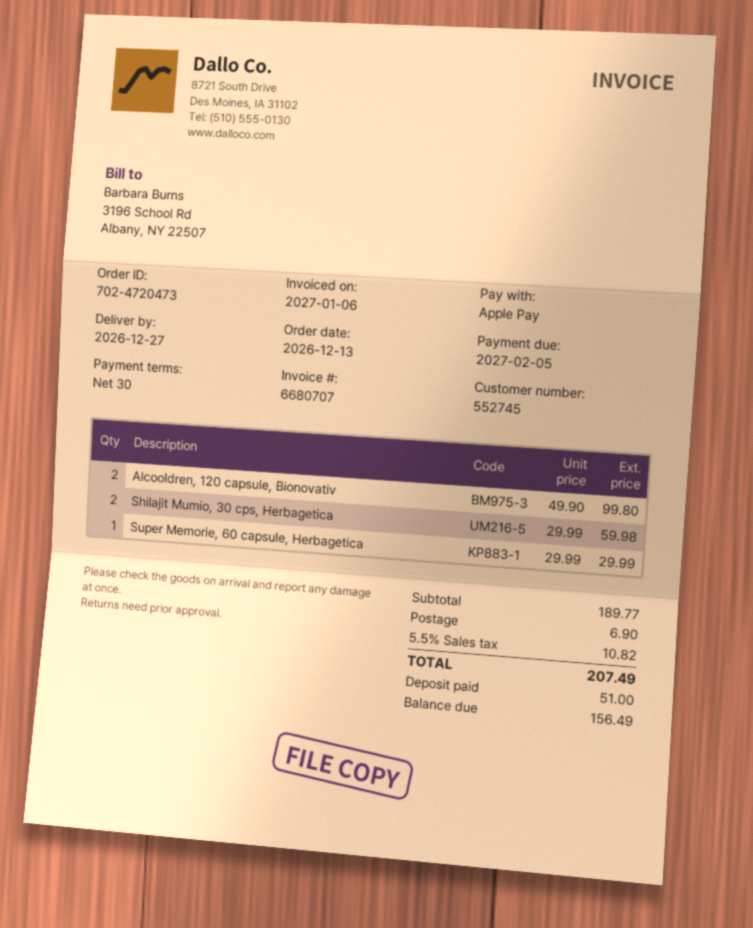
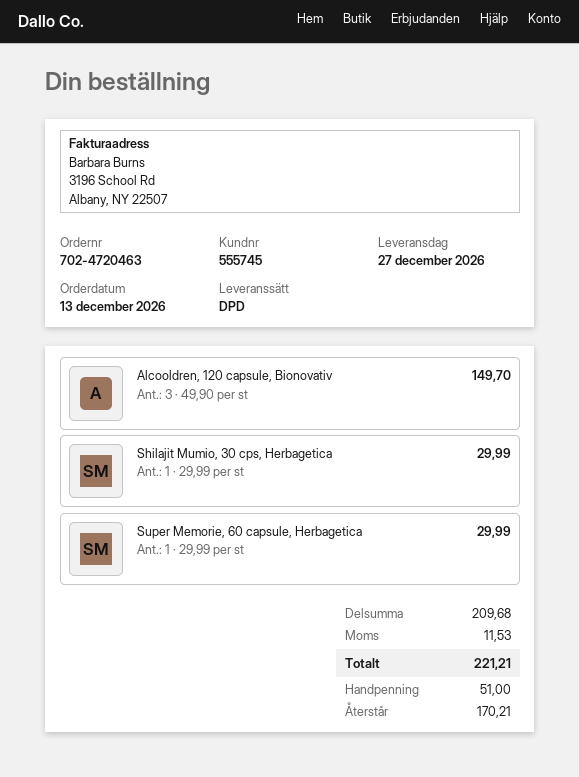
order number: 702-4720473 -> 702-4720463
customer number: 552745 -> 555745
Alcooldren, 120 capsule, Bionovativ: 2 x 49.90 = 99.80 -> 3 x 49.90 = 149.70
Shilajit Mumio, 30 cps, Herbagetica: 2 x 29.99 = 59.98 -> 1 x 29.99 = 29.99
subtotal: 189.77 -> 209.68
shipping: 6.90 -> none
tax: 10.82 -> 11.53
total: 207.49 -> 221.21
balance: 156.49 -> 170.21

